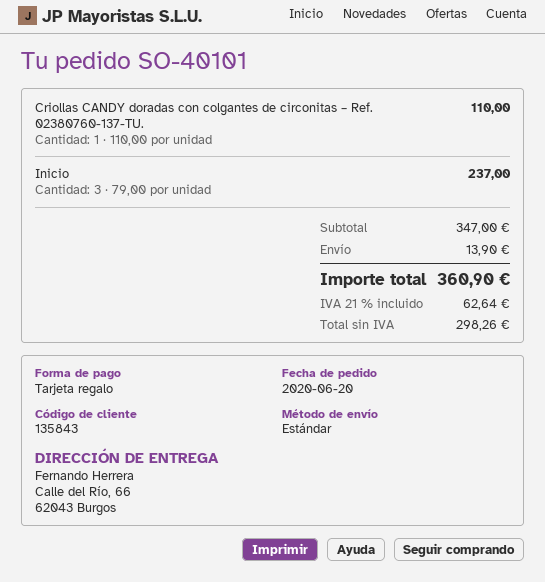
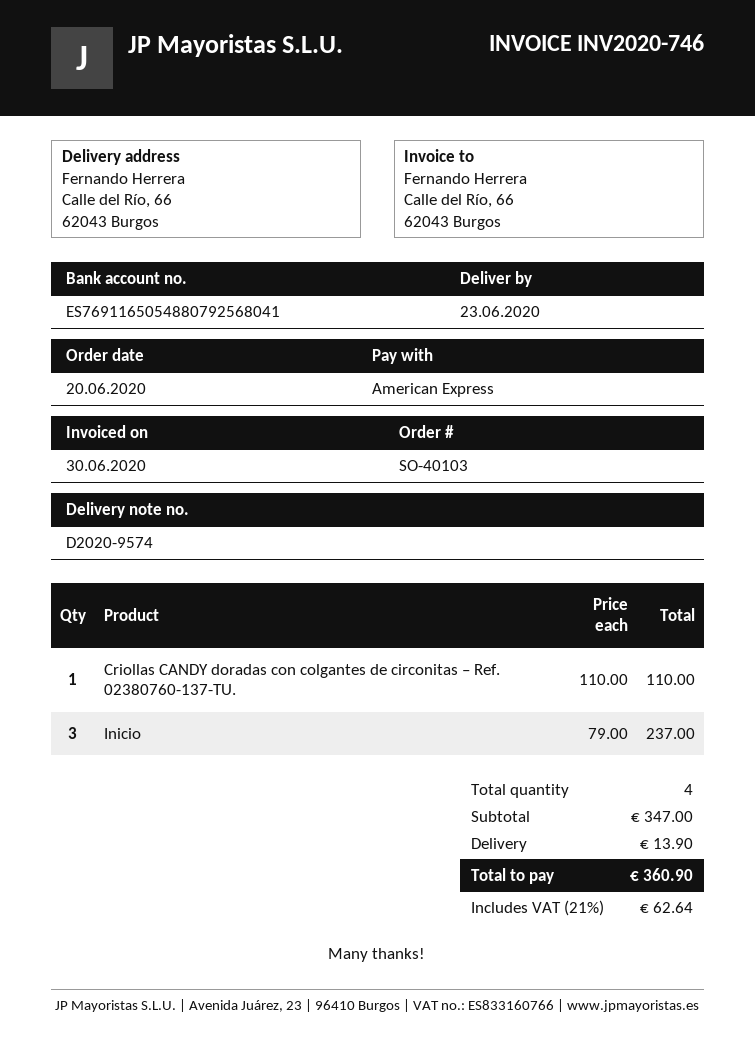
order number: SO-40101 -> SO-40103
payment method: gift card -> American Express

